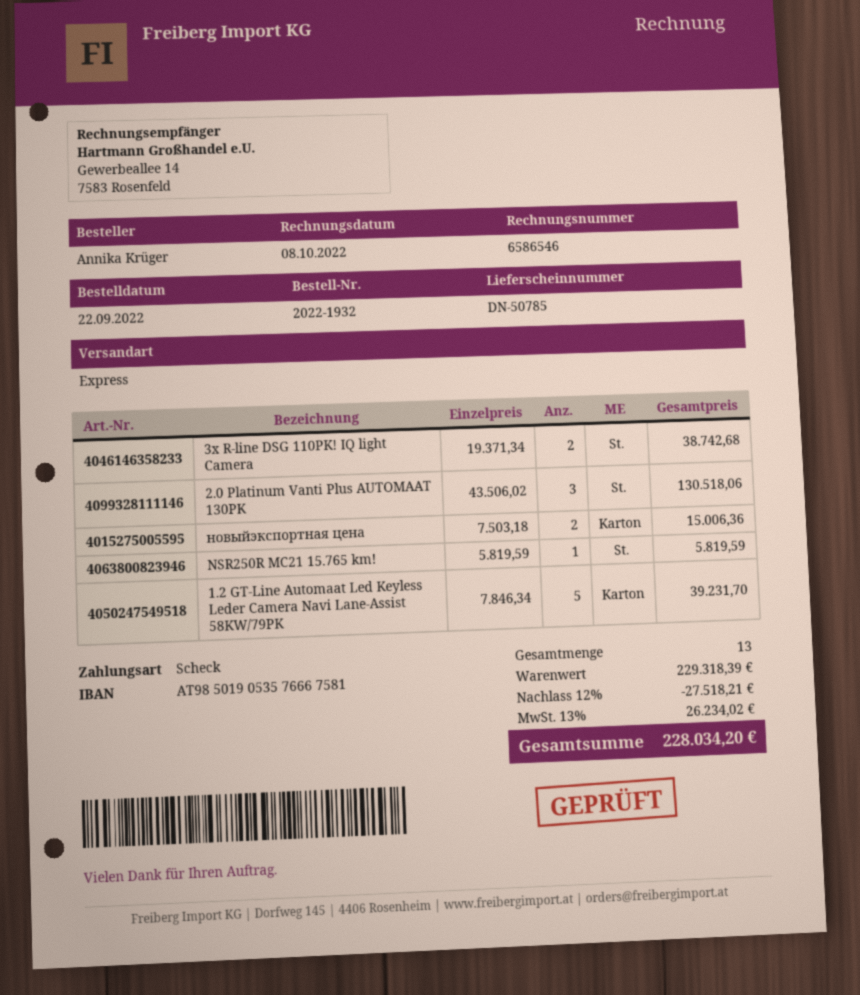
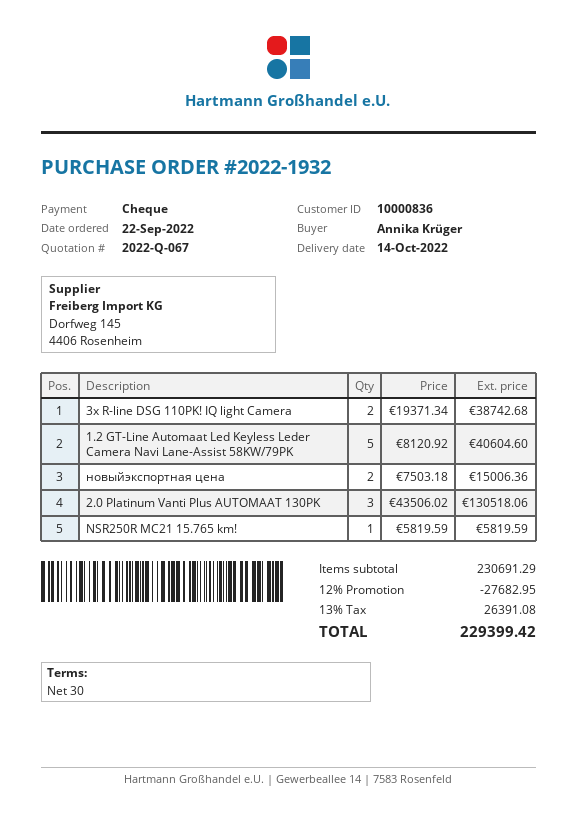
1.2 GT-Line Automaat Led Keyless Leder Camera Navi Lane-Assist 58KW/79PK: 5 x 7846.34 = 39231.70 -> 5 x 8120.92 = 40604.60
subtotal: 229318.39 -> 230691.29
discount: 12% = 27518.21 -> 12% = 27682.95
tax: 13% = 26234.02 -> 13% = 26391.08
total: 228034.20 -> 229399.42

